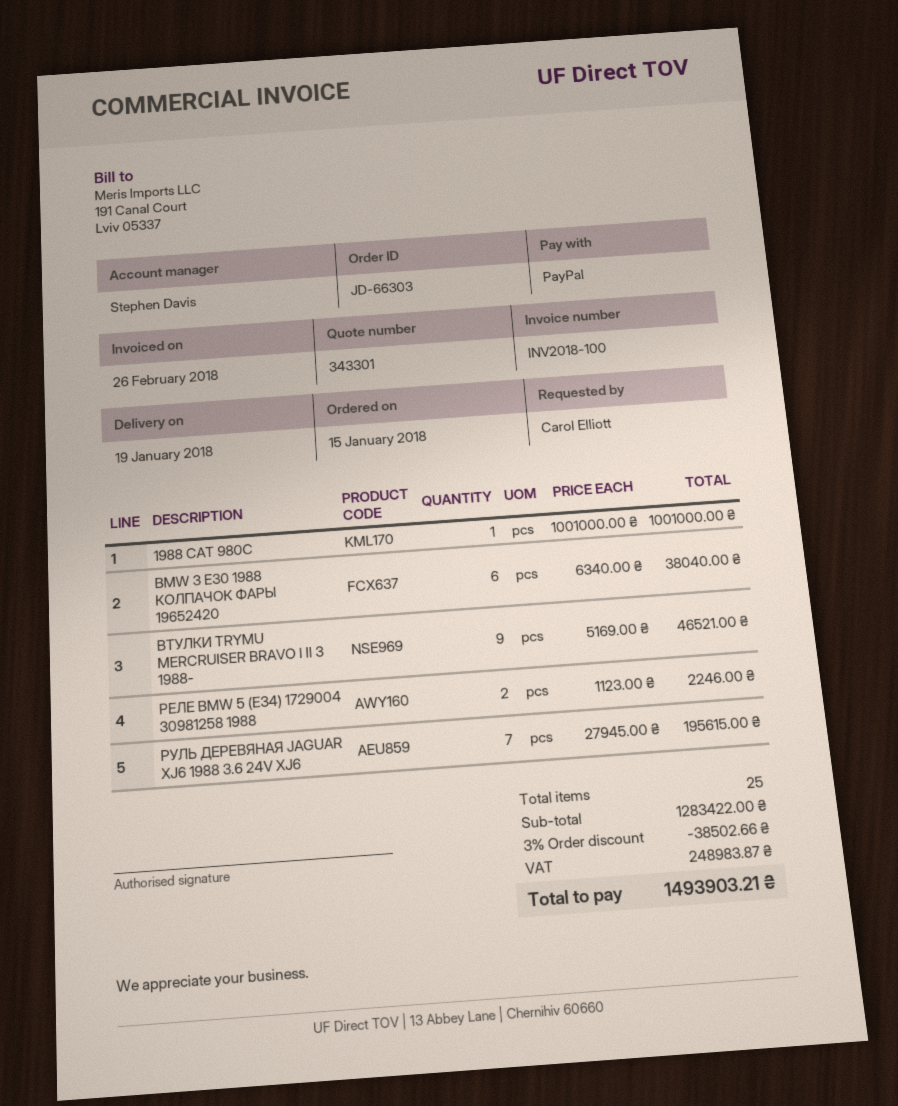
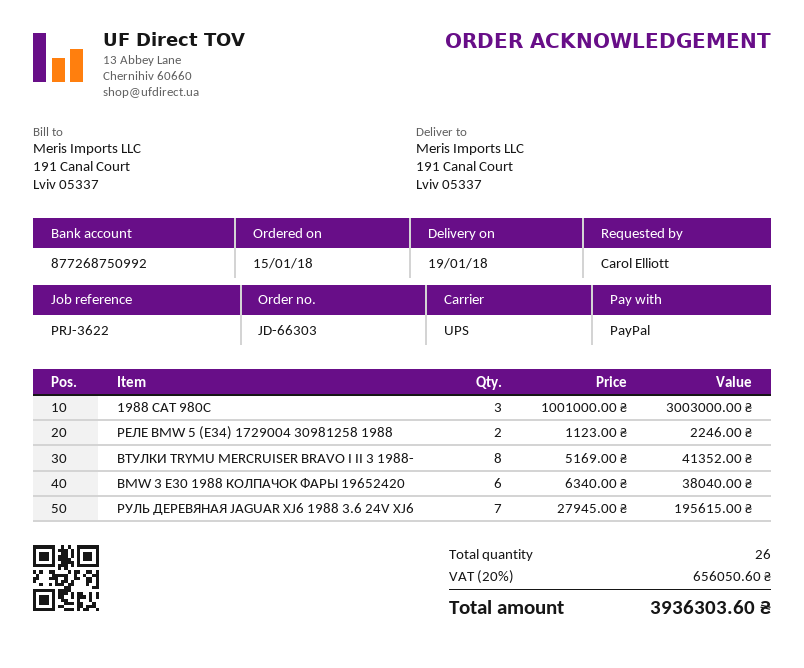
1988 CAT 980C: 1 x 1001000.00 = 1001000.00 -> 3 x 1001000.00 = 3003000.00
ВТУЛКИ TRYMU MERCRUISER BRAVO I II 3 1988-: 9 x 5169.00 = 46521.00 -> 8 x 5169.00 = 41352.00
total quantity: 25 -> 26
discount: 3% = 38502.66 -> none
tax: 248983.87 -> 656050.60
total: 1493903.21 -> 3936303.60

